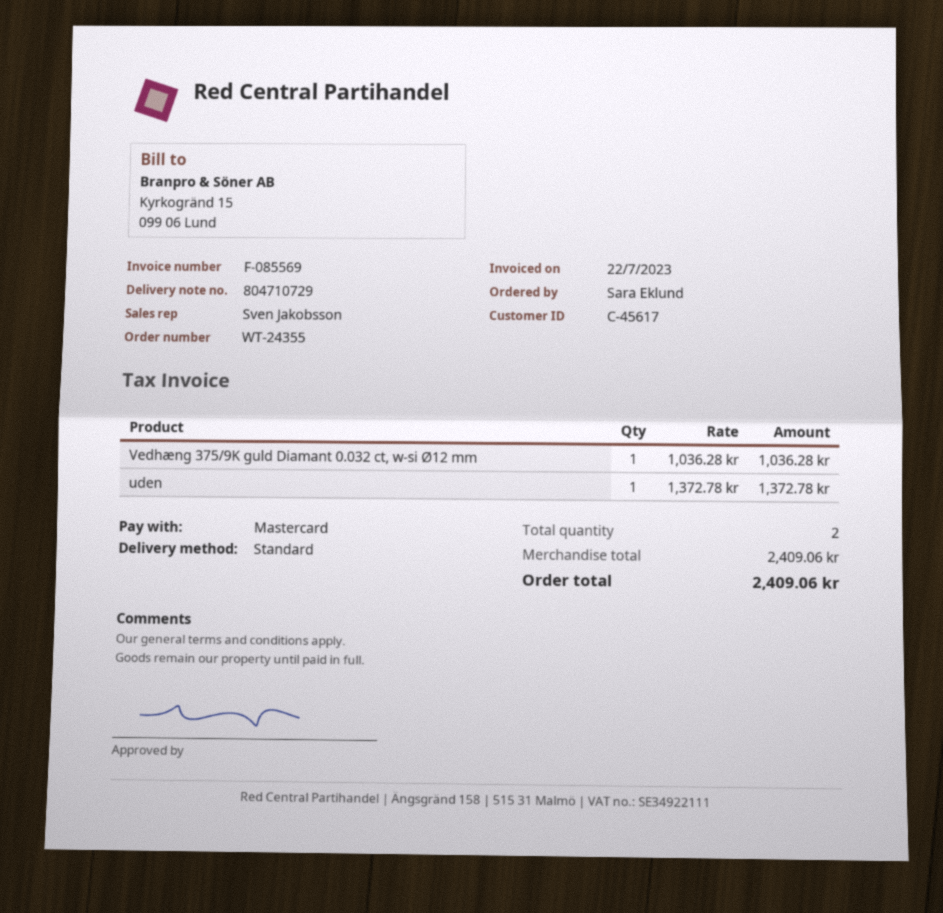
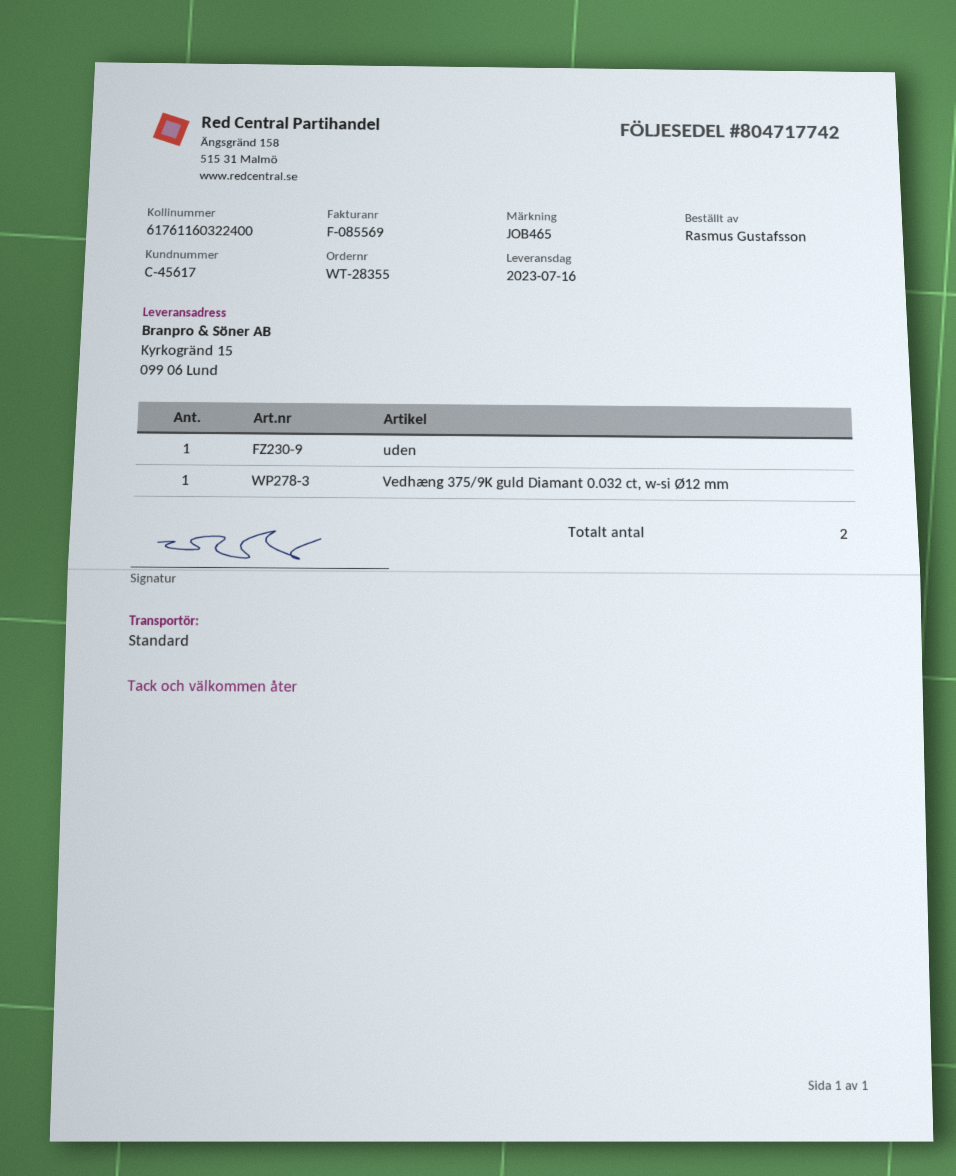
order number: WT-24355 -> WT-28355
delivery note number: 804710729 -> 804717742
ordered by: Sara Eklund -> Rasmus Gustafsson

